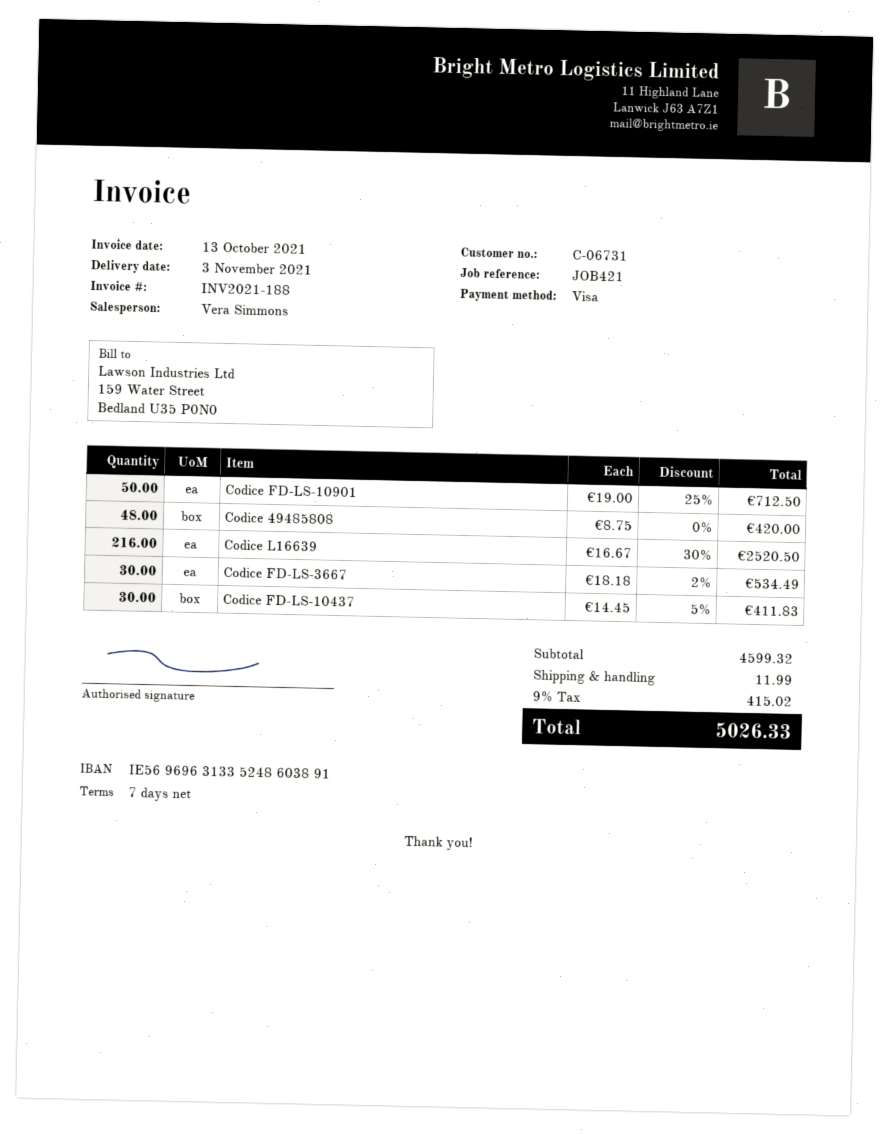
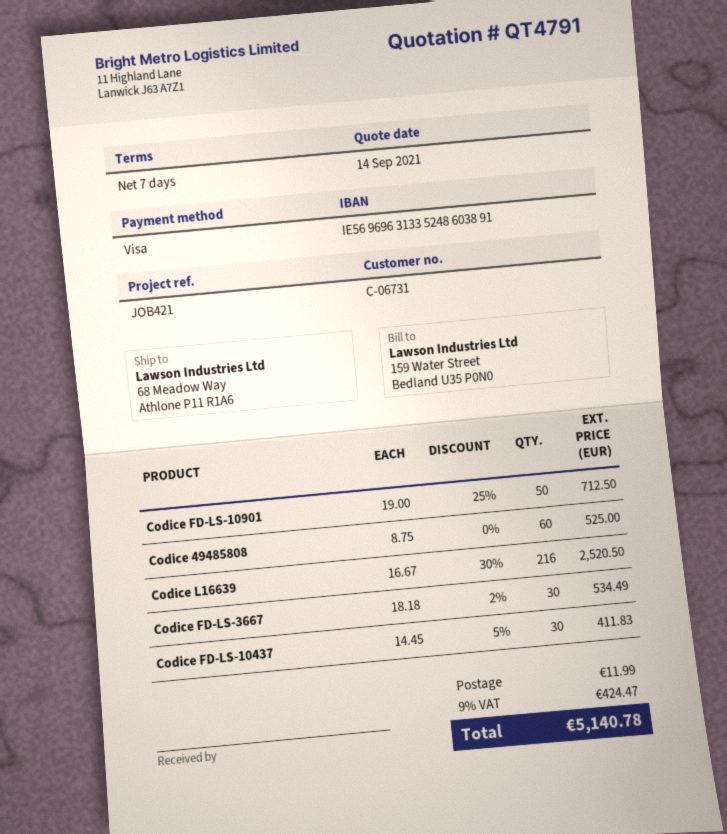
Codice 49485808: 48 x 8.75 = 420.00 -> 60 x 8.75 = 525.00
tax: 9% = 415.02 -> 9% = 424.47
total: 5026.33 -> 5140.78

